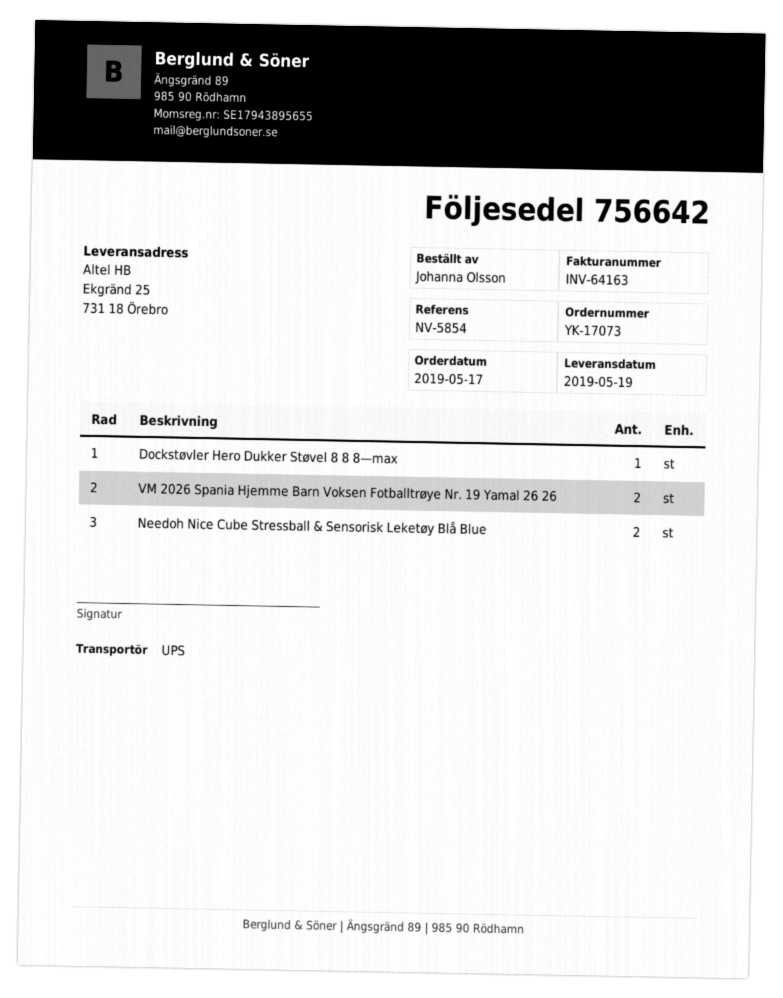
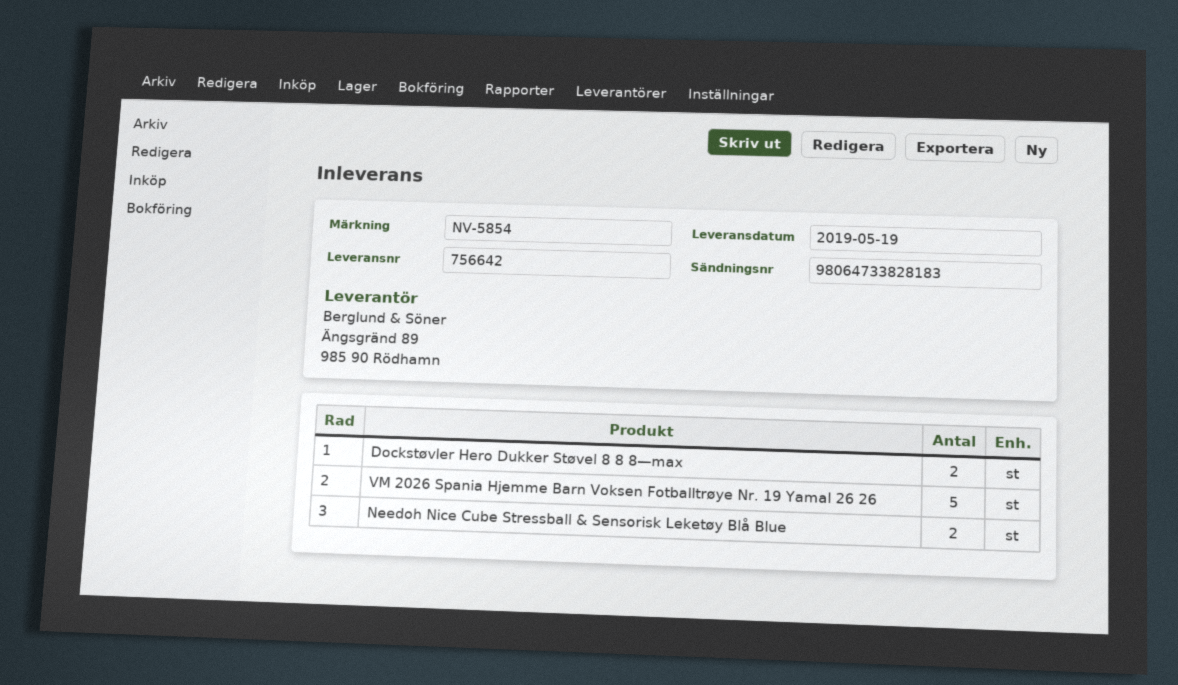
Dockstøvler Hero Dukker Støvel 8 8 8—max: 1 -> 2
VM 2026 Spania Hjemme Barn Voksen Fotballtrøye Nr. 19 Yamal 26 26: 2 -> 5

